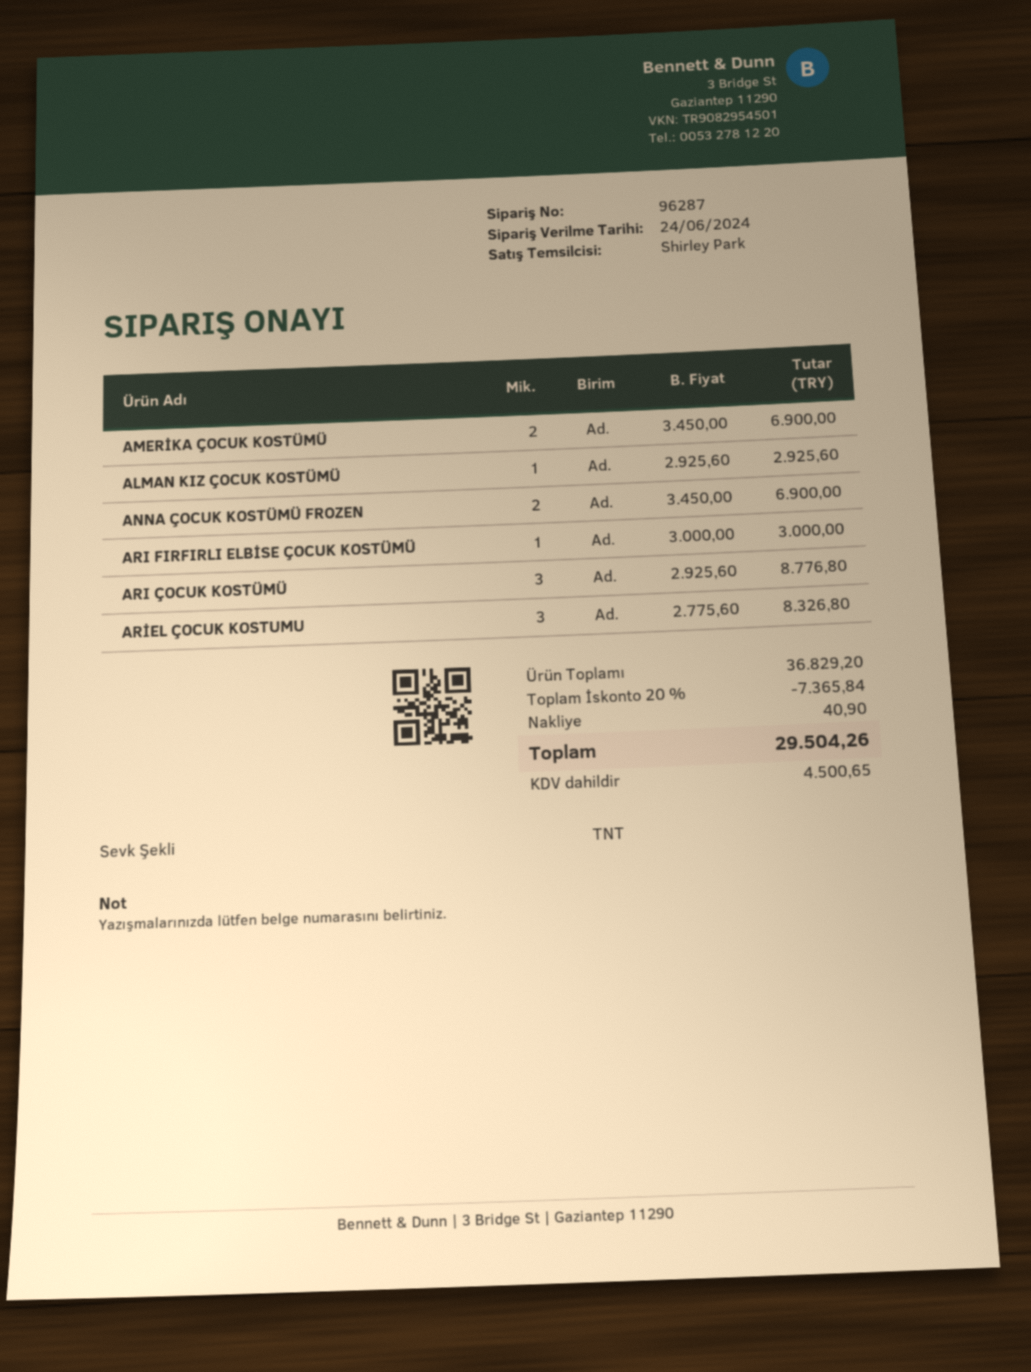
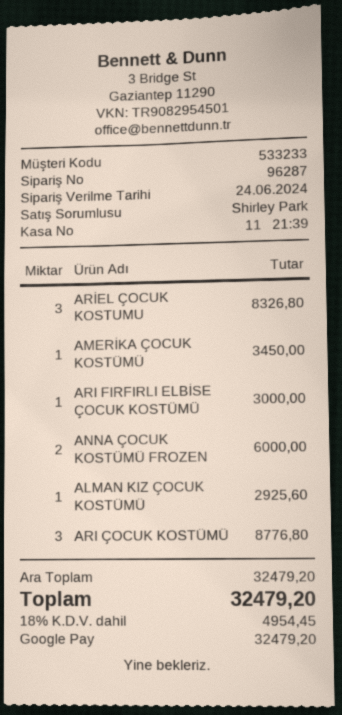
AMERİKA ÇOCUK KOSTÜMÜ: 2 for 6900.00 -> 1 for 3450.00
ANNA ÇOCUK KOSTÜMÜ FROZEN: 2 for 6900.00 -> 2 for 6000.00
subtotal: 36829.20 -> 32479.20
discount: 20% = 7365.84 -> none
shipping: 40.90 -> none
tax: 4500.65 -> 4954.45
total: 29504.26 -> 32479.20

